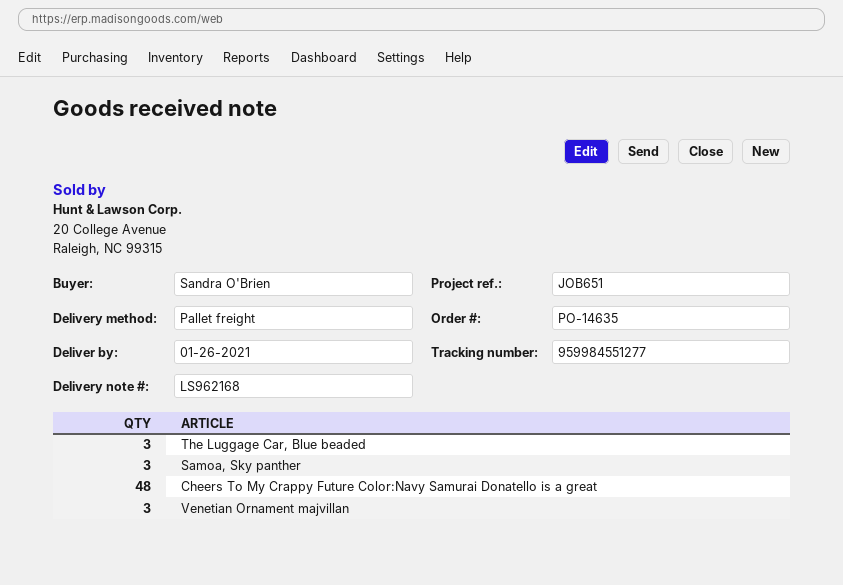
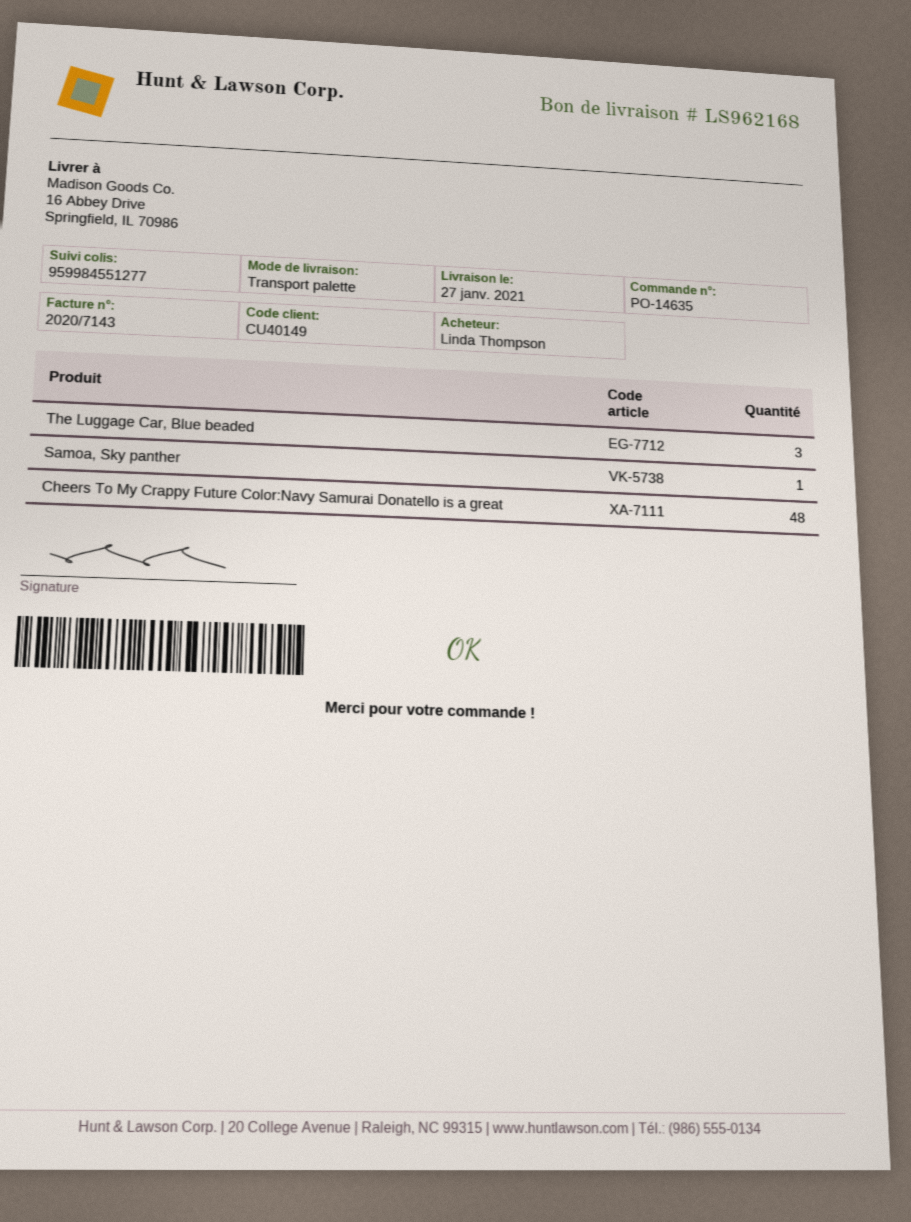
delivery date: 2021-01-26 -> 2021-01-27
ordered by: Sandra O'Brien -> Linda Thompson
Samoa, Sky panther: 3 -> 1
Venetian Ornament majvillan: 3 -> none

